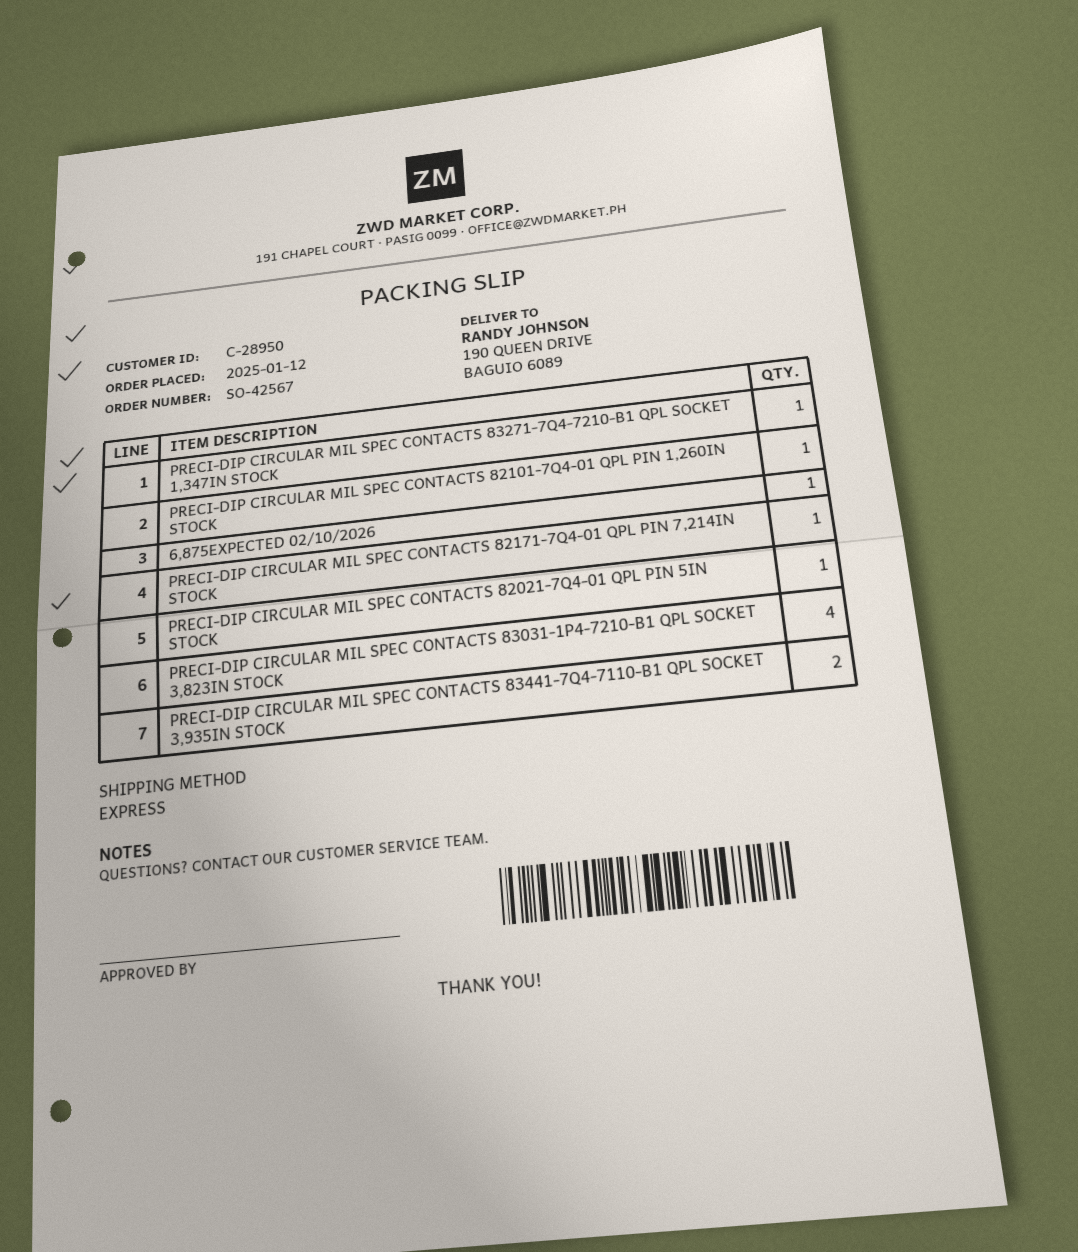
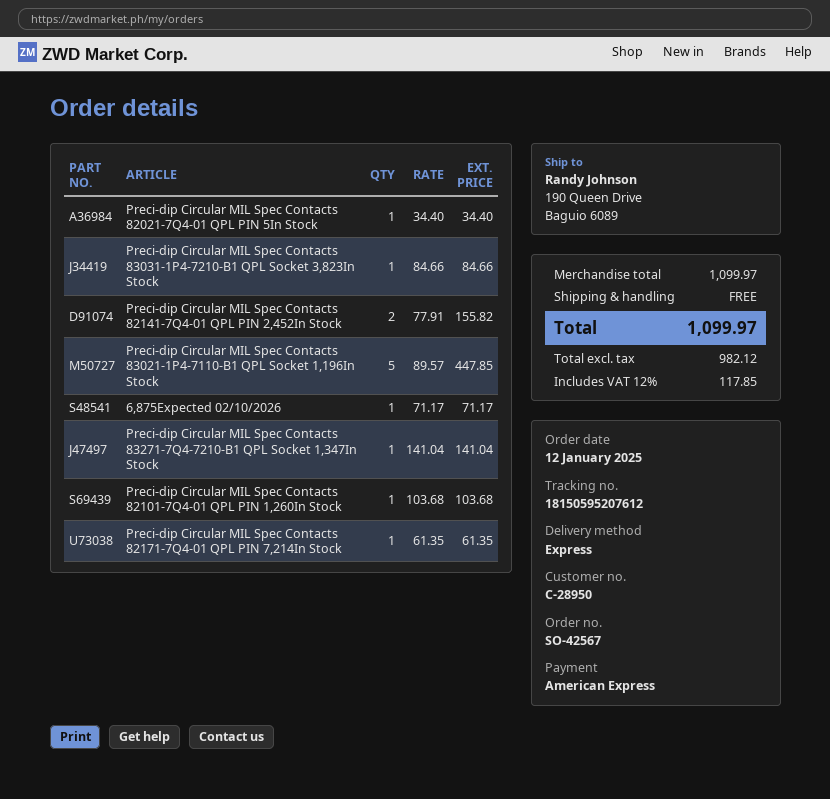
PRECI-DIP CIRCULAR MIL SPEC CONTACTS 83031-1P4-7210-B1 QPL SOCKET 3,823IN STOCK: 4 -> 1
PRECI-DIP CIRCULAR MIL SPEC CONTACTS 83441-7Q4-7110-B1 QPL SOCKET 3,935IN STOCK: 2 -> none
Preci-dip Circular MIL Spec Contacts 82141-7Q4-01 QPL PIN 2,452In Stock: none -> 2
Preci-dip Circular MIL Spec Contacts 83021-1P4-7110-B1 QPL Socket 1,196In Stock: none -> 5

